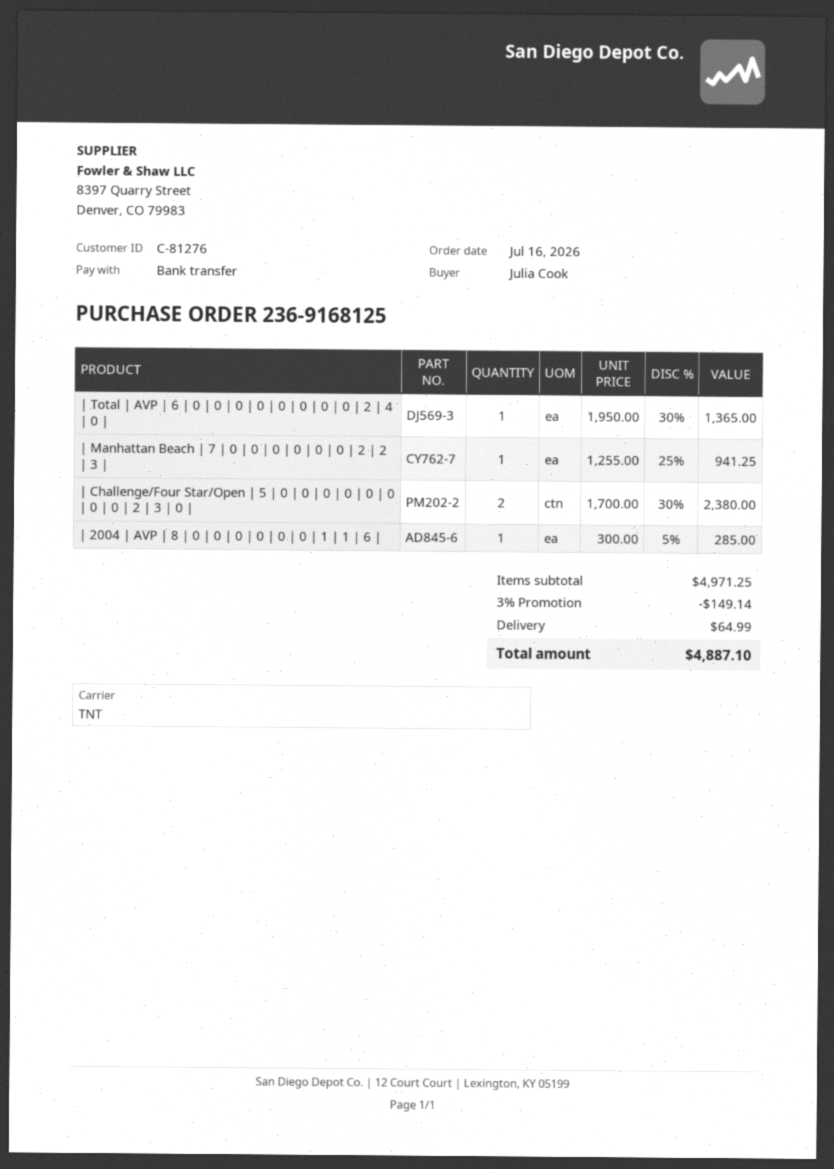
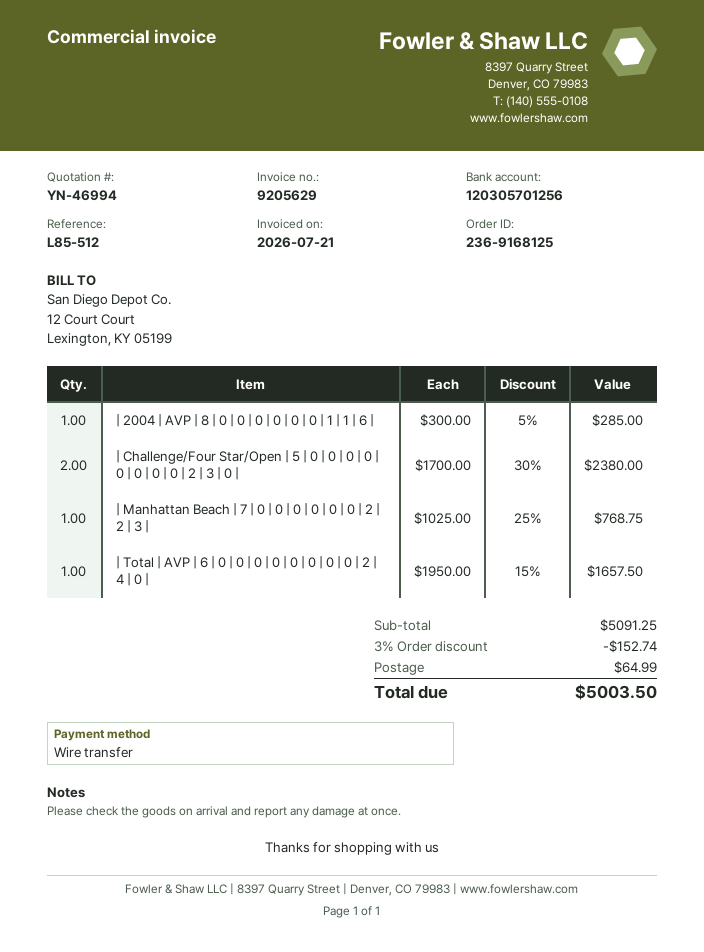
| Total | AVP | 6 | 0 | 0 | 0 | 0 | 0 | 0 | 0 | 0 | 2 | 4 | 0 |: 1 x 1950.00 - 30% = 1365.00 -> 1 x 1950.00 - 15% = 1657.50
| Manhattan Beach | 7 | 0 | 0 | 0 | 0 | 0 | 0 | 2 | 2 | 3 |: 1 x 1255.00 - 25% = 941.25 -> 1 x 1025.00 - 25% = 768.75
subtotal: 4971.25 -> 5091.25
discount: 3% = 149.14 -> 3% = 152.74
total: 4887.10 -> 5003.50

